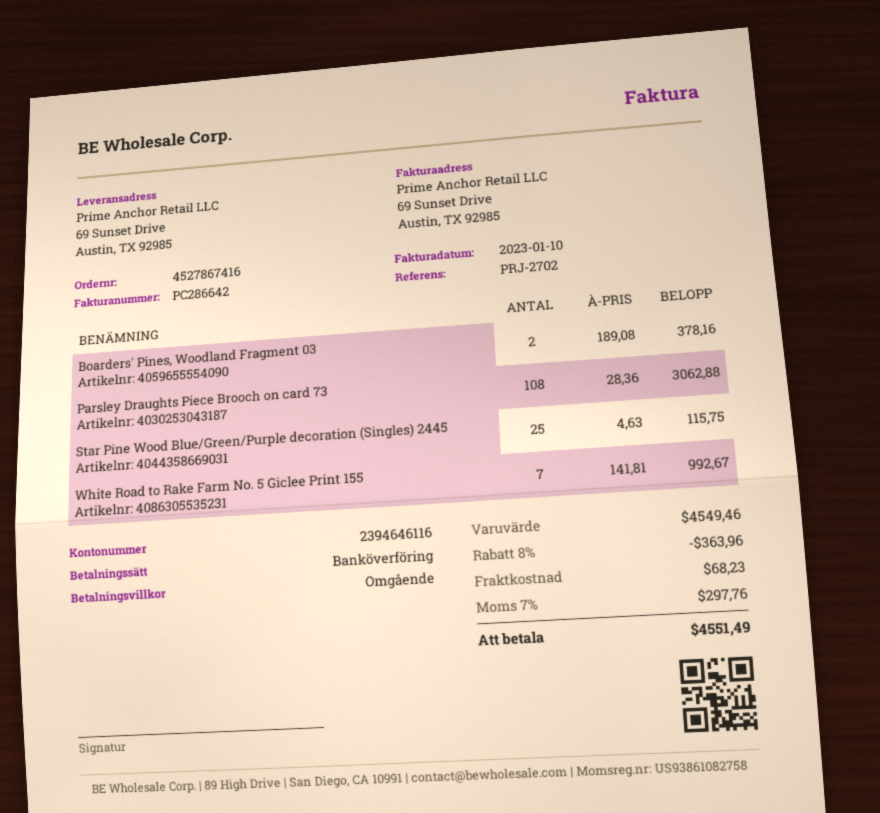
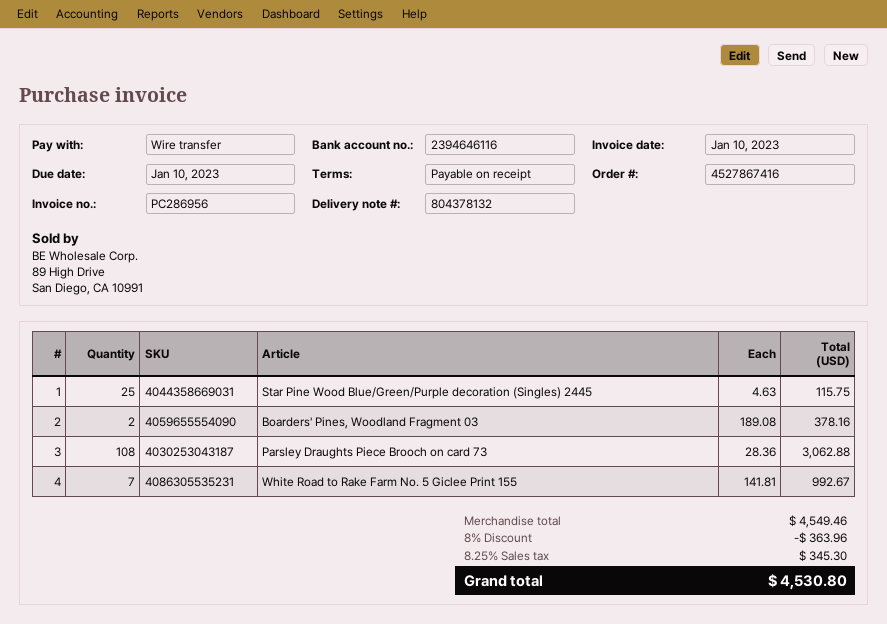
invoice number: PC286642 -> PC286956
shipping: 68.23 -> none
tax: 7% = 297.76 -> 8.25% = 345.30
total: 4551.49 -> 4530.80

